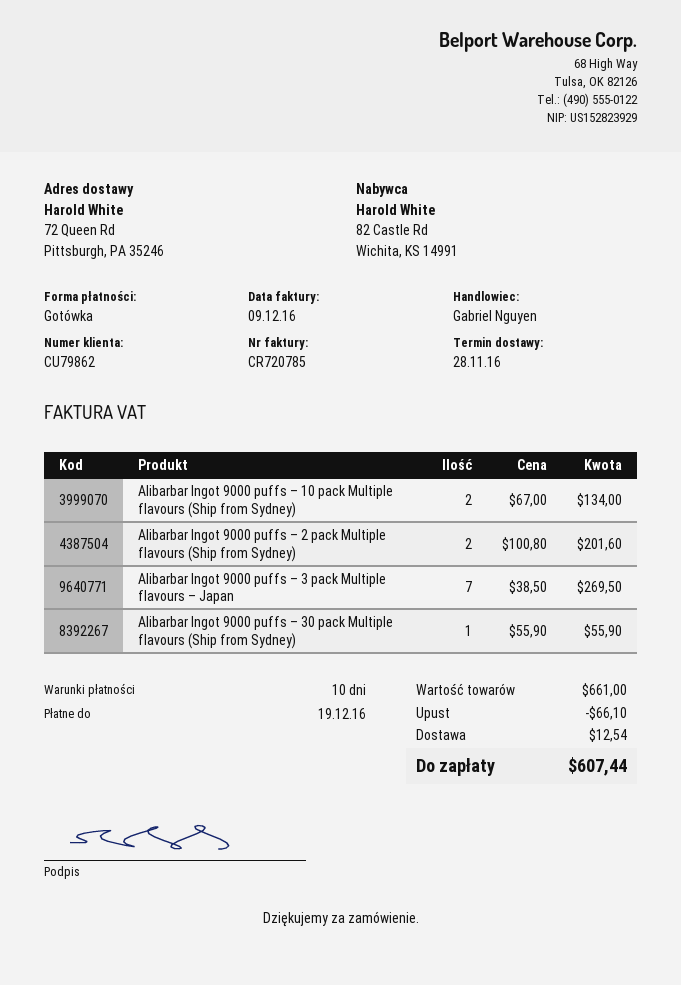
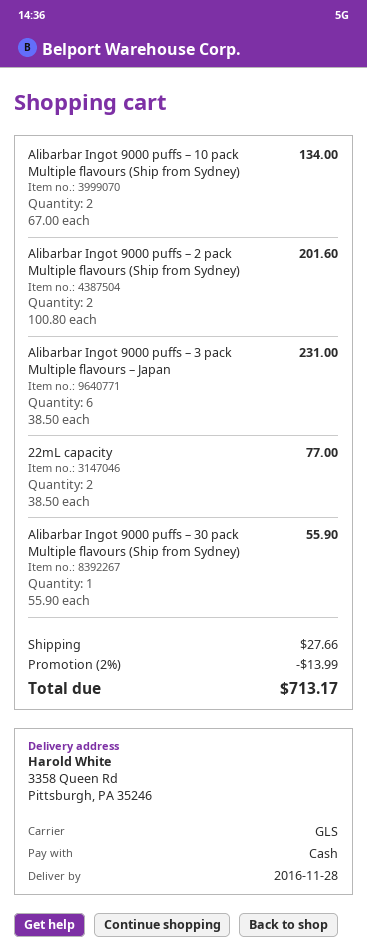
ship to: 72 Queen Rd, Pittsburgh, PA 35246 -> 3358 Queen Rd, Pittsburgh, PA 35246
Alibarbar Ingot 9000 puffs – 3 pack Multiple flavours – Japan: 7 x 38.50 = 269.50 -> 6 x 38.50 = 231.00
22mL capacity: none -> 2 x 38.50 = 77.00
discount: 66.10 -> 13.99
shipping: 12.54 -> 27.66
total: 607.44 -> 713.17

